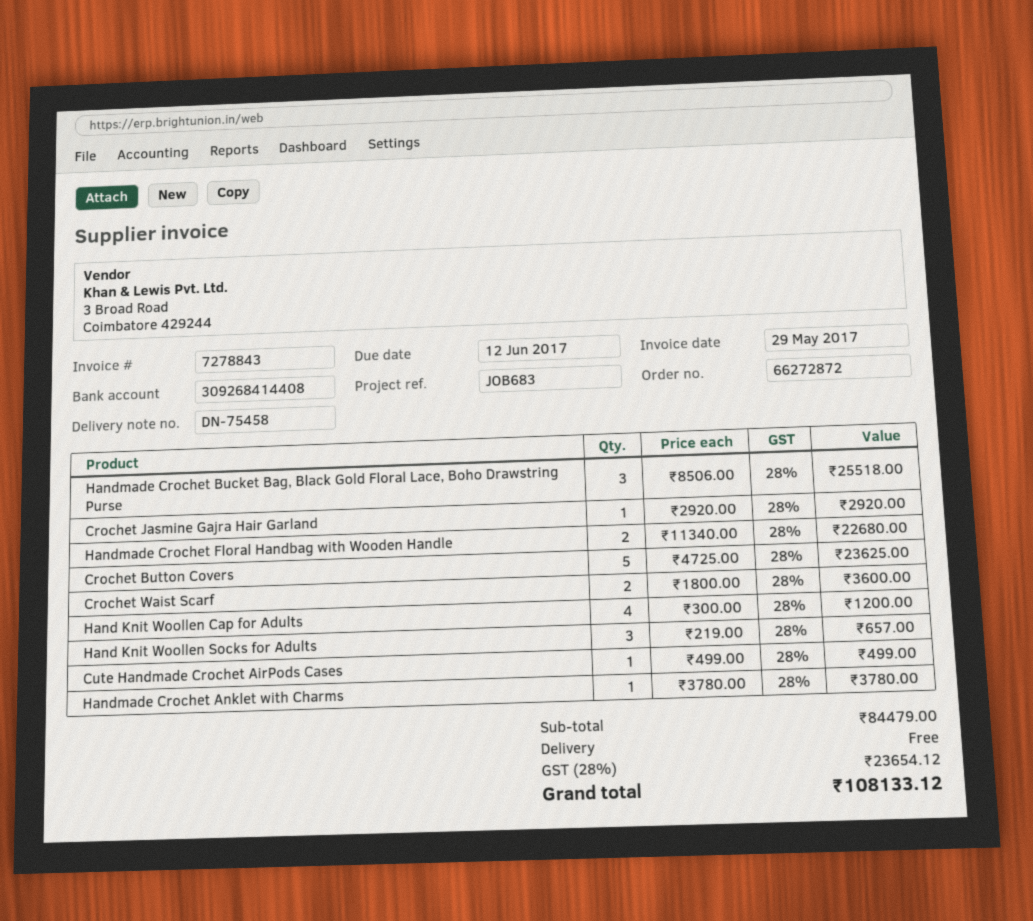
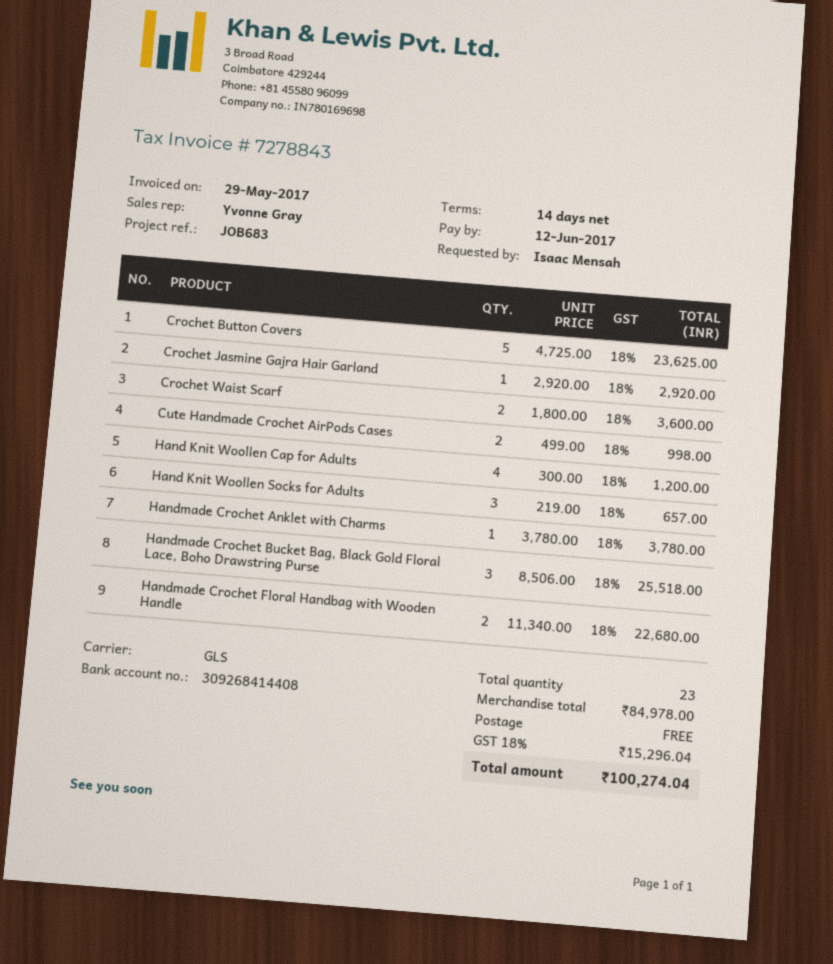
Cute Handmade Crochet AirPods Cases: 1 x 499.00 = 499.00 -> 2 x 499.00 = 998.00
subtotal: 84479.00 -> 84978.00
tax: 28% = 23654.12 -> 18% = 15296.04
total: 108133.12 -> 100274.04

